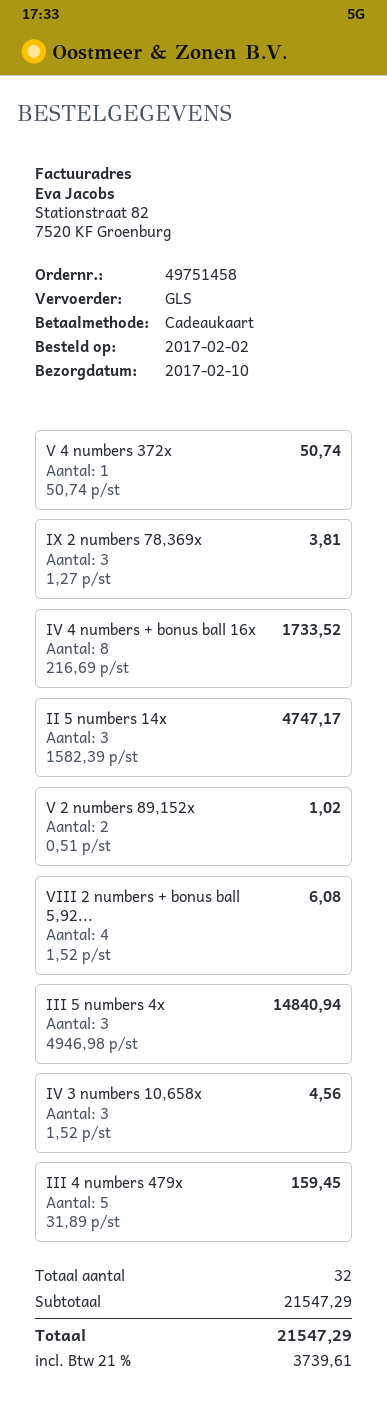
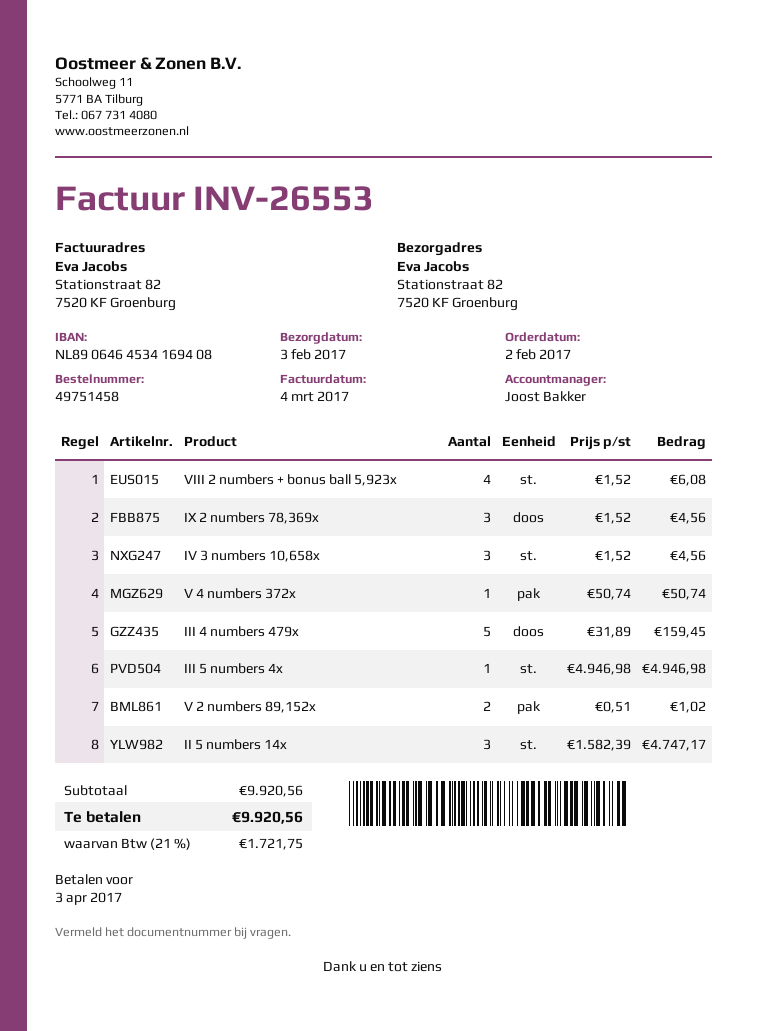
delivery date: 2017-02-10 -> 2017-02-03
IX 2 numbers 78,369x: 3 x 1.27 = 3.81 -> 3 x 1.52 = 4.56
IV 4 numbers + bonus ball 16x: 8 x 216.69 = 1733.52 -> none
III 5 numbers 4x: 3 x 4946.98 = 14840.94 -> 1 x 4946.98 = 4946.98
subtotal: 21547.29 -> 9920.56
tax: 21% = 3739.61 -> 21% = 1721.75
total: 21547.29 -> 9920.56

